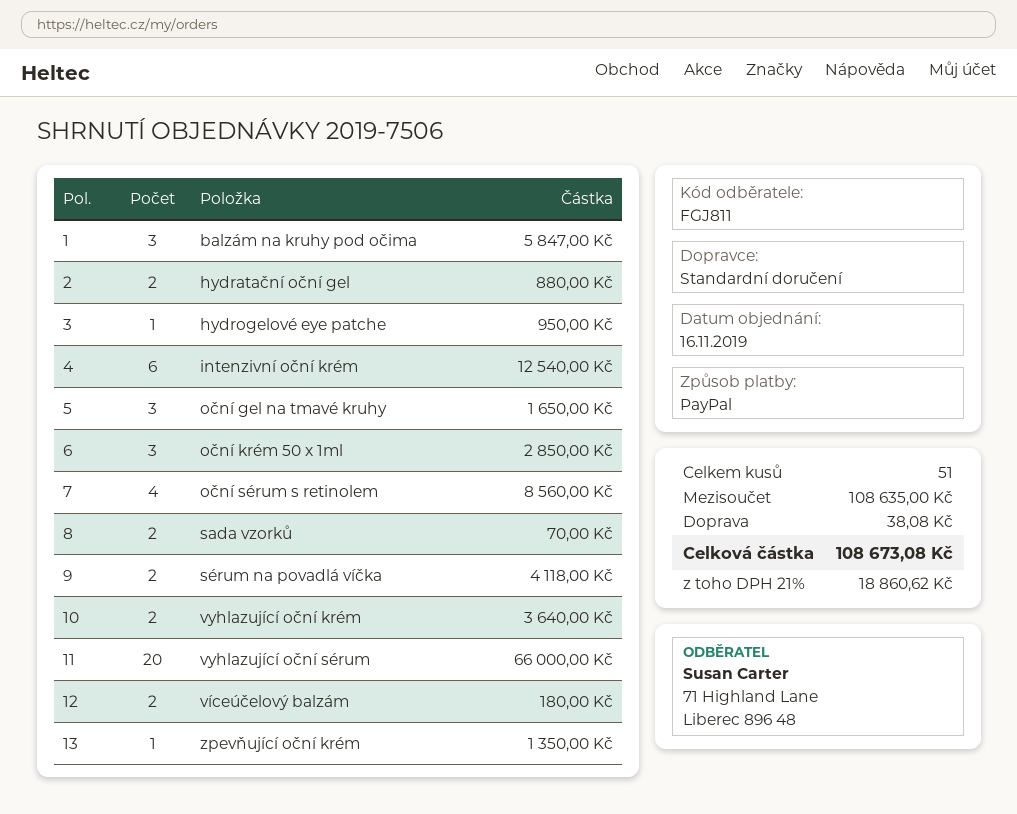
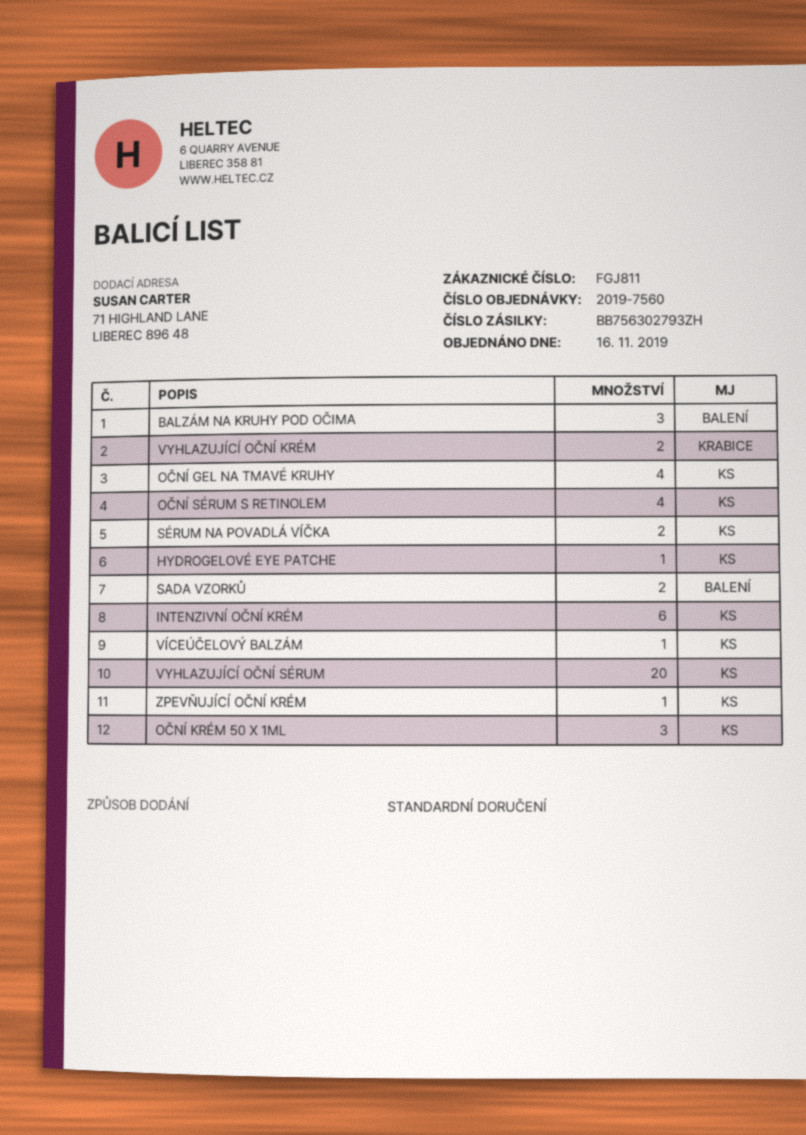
order number: 2019-7506 -> 2019-7560
hydratační oční gel: 2 -> none
oční gel na tmavé kruhy: 3 -> 4
víceúčelový balzám: 2 -> 1

